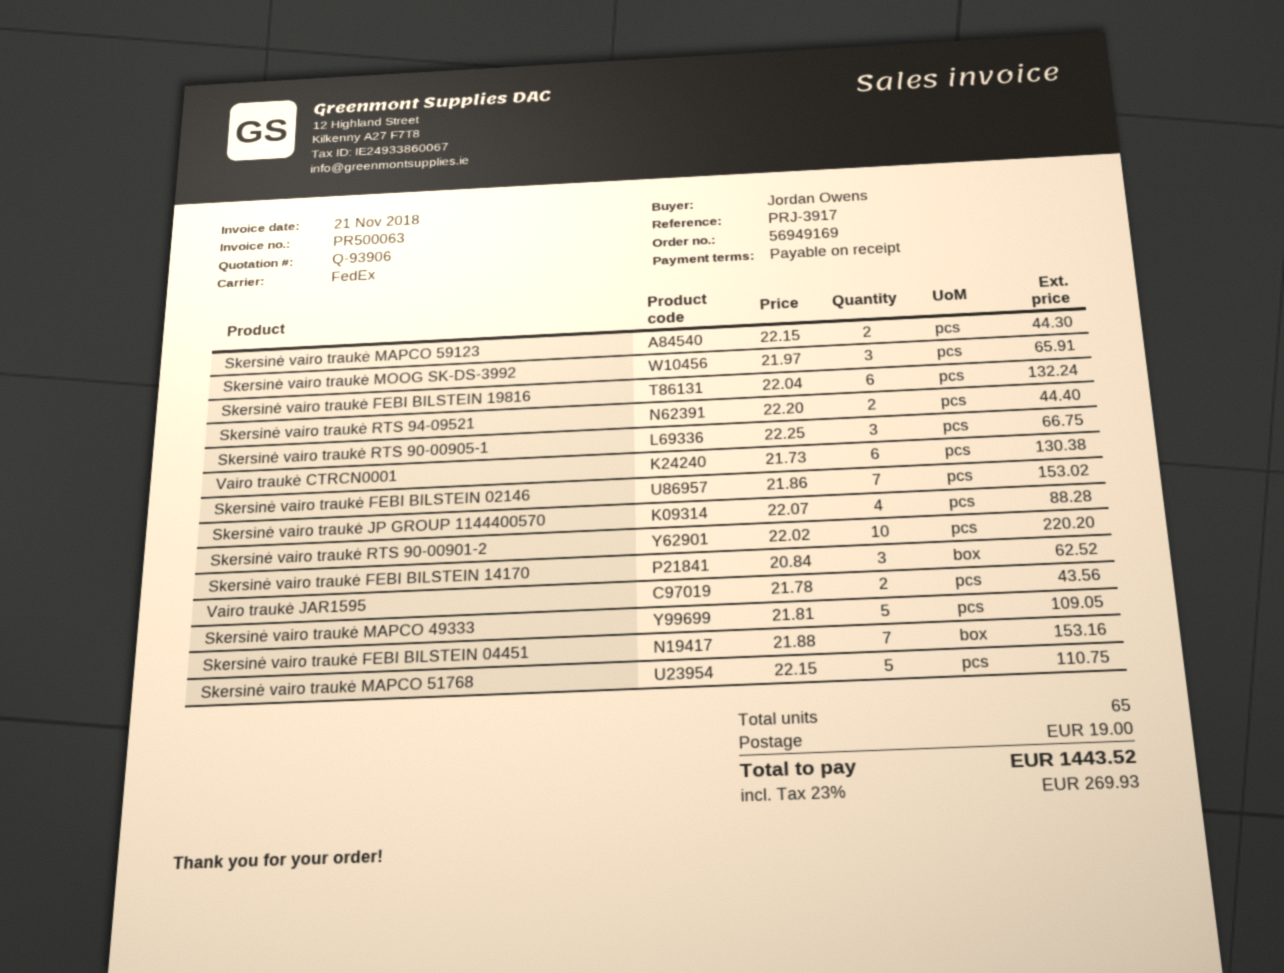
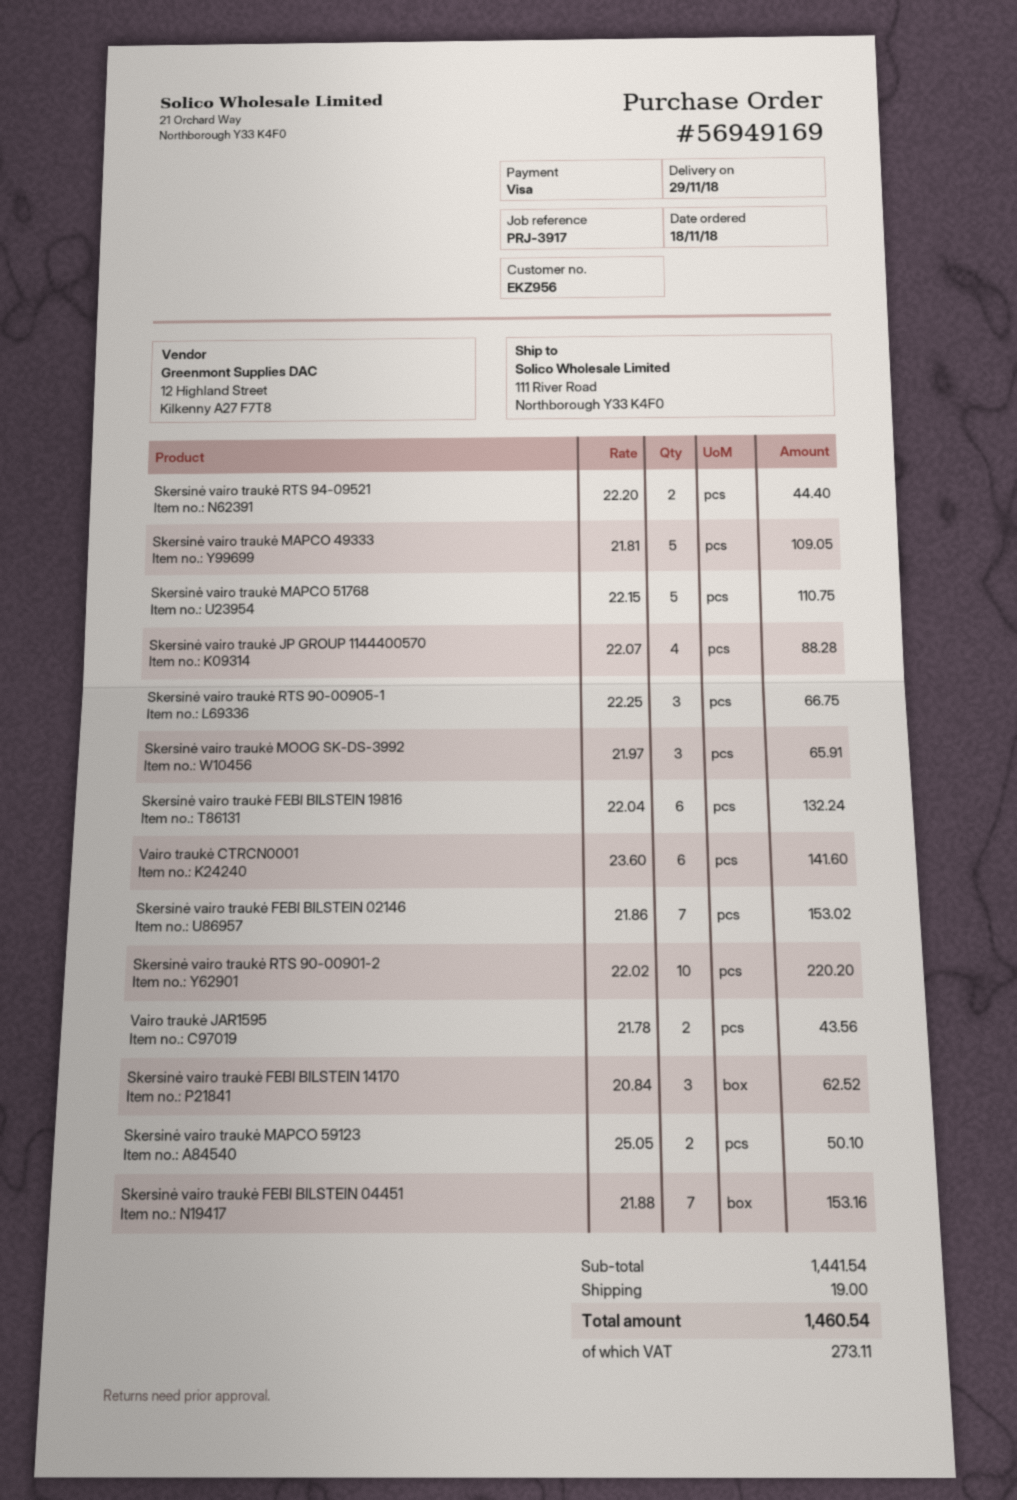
Skersinė vairo traukė MAPCO 59123: 2 x 22.15 = 44.30 -> 2 x 25.05 = 50.10
Vairo traukė CTRCN0001: 6 x 21.73 = 130.38 -> 6 x 23.60 = 141.60
tax: 269.93 -> 273.11
total: 1443.52 -> 1460.54

